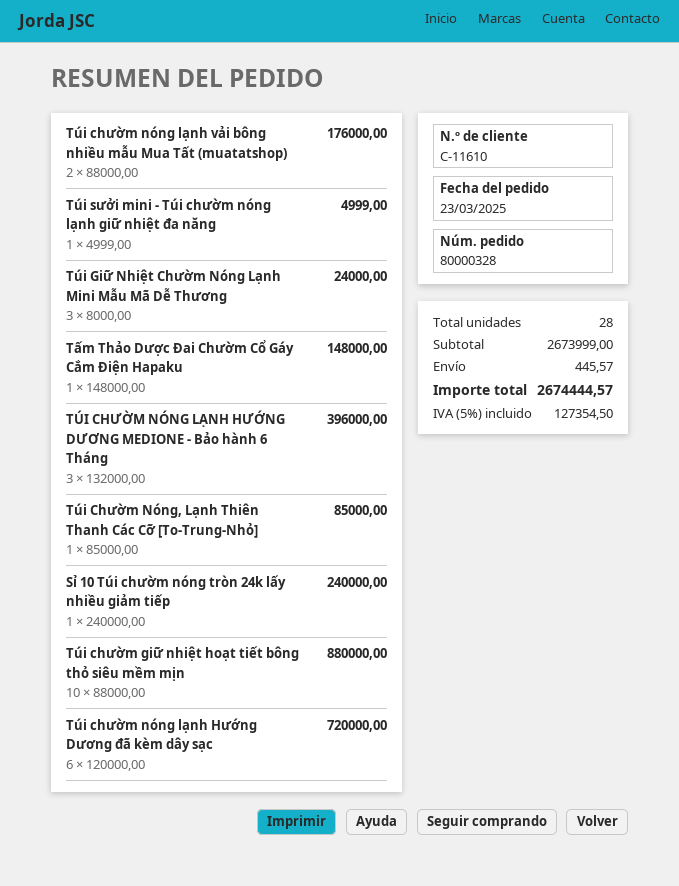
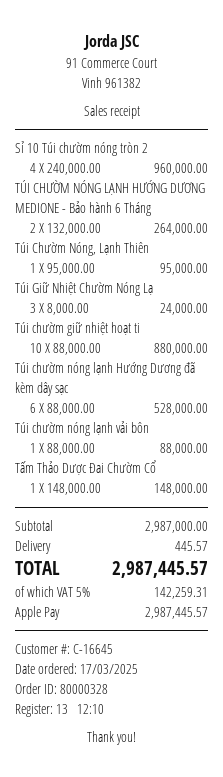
order date: 2025-03-23 -> 2025-03-17
customer number: C-11610 -> C-16645
Túi chườm nóng lạnh vải bông nhiều mẫu Mua Tất (muatatshop): 2 x 88000.00 = 176000.00 -> 1 x 88000.00 = 88000.00
Túi sưởi mini - Túi chườm nóng lạnh giữ nhiệt đa năng: 1 x 4999.00 = 4999.00 -> none
TÚI CHƯỜM NÓNG LẠNH HƯỚNG DƯƠNG MEDIONE - Bảo hành 6 Tháng: 3 x 132000.00 = 396000.00 -> 2 x 132000.00 = 264000.00
Túi Chườm Nóng, Lạnh Thiên Thanh Các Cỡ [To-Trung-Nhỏ]: 1 x 85000.00 = 85000.00 -> 1 x 95000.00 = 95000.00
Sỉ 10 Túi chườm nóng tròn 24k lấy nhiều giảm tiếp: 1 x 240000.00 = 240000.00 -> 4 x 240000.00 = 960000.00
Túi chườm nóng lạnh Hướng Dương đã kèm dây sạc: 6 x 120000.00 = 720000.00 -> 6 x 88000.00 = 528000.00
subtotal: 2673999.00 -> 2987000.00
tax: 5% = 127354.50 -> 5% = 142259.31
total: 2674444.57 -> 2987445.57

